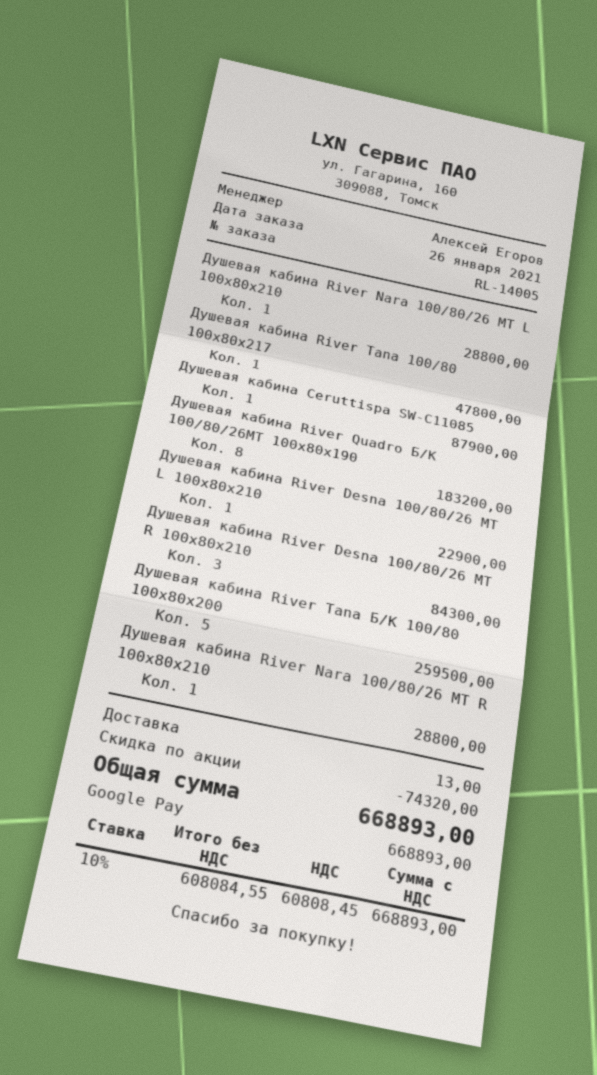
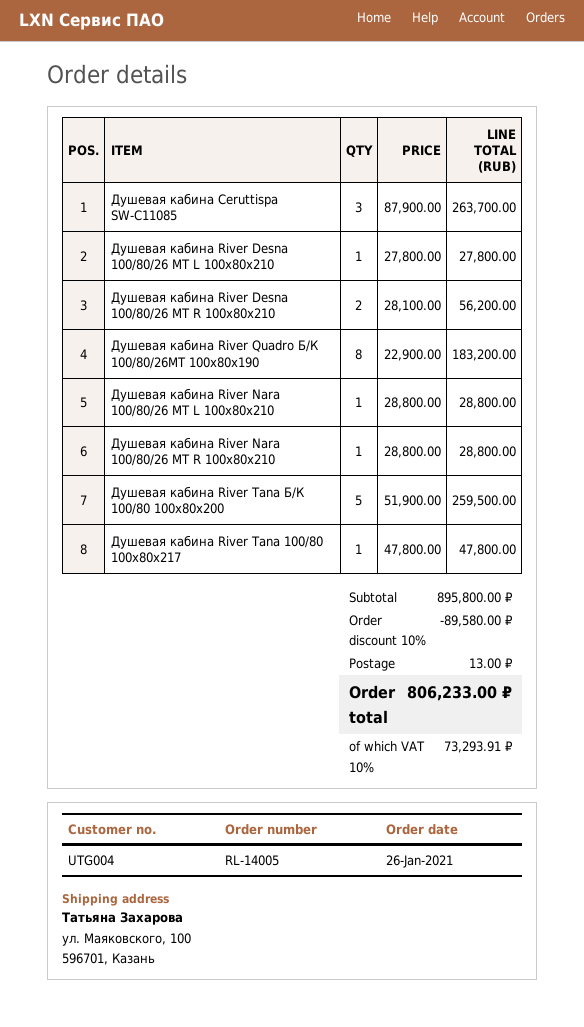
Душевая кабина Ceruttispa SW-C11085: 1 for 87900.00 -> 3 for 263700.00
Душевая кабина River Desna 100/80/26 МТ L 100х80х210: 1 for 22900.00 -> 1 for 27800.00
Душевая кабина River Desna 100/80/26 МТ R 100х80х210: 3 for 84300.00 -> 2 for 56200.00
discount: 74320.00 -> 89580.00
tax: 10% = 60808.45 -> 10% = 73293.91
total: 668893.00 -> 806233.00

